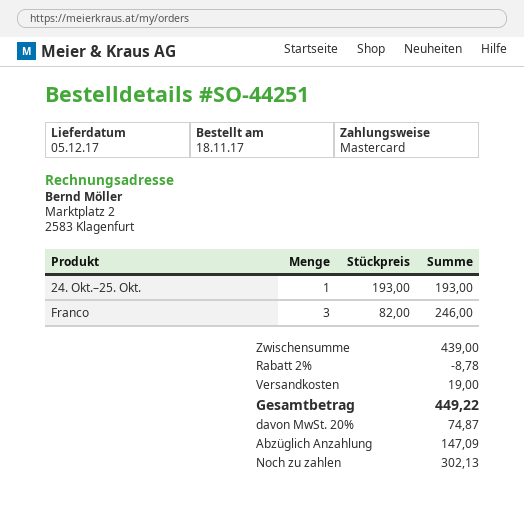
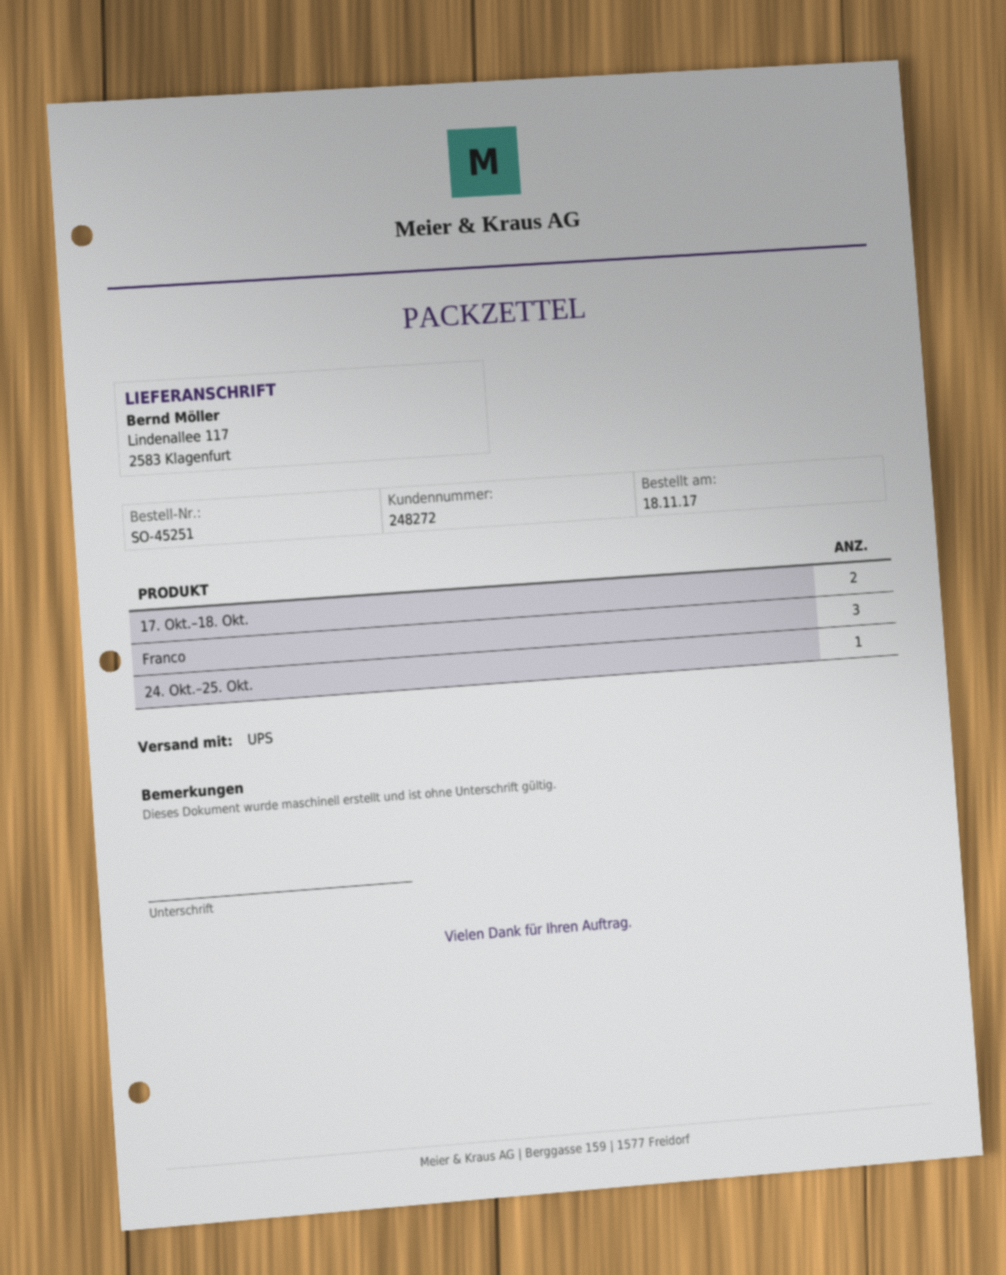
order number: SO-44251 -> SO-45251
17. Okt.–18. Okt.: none -> 2

